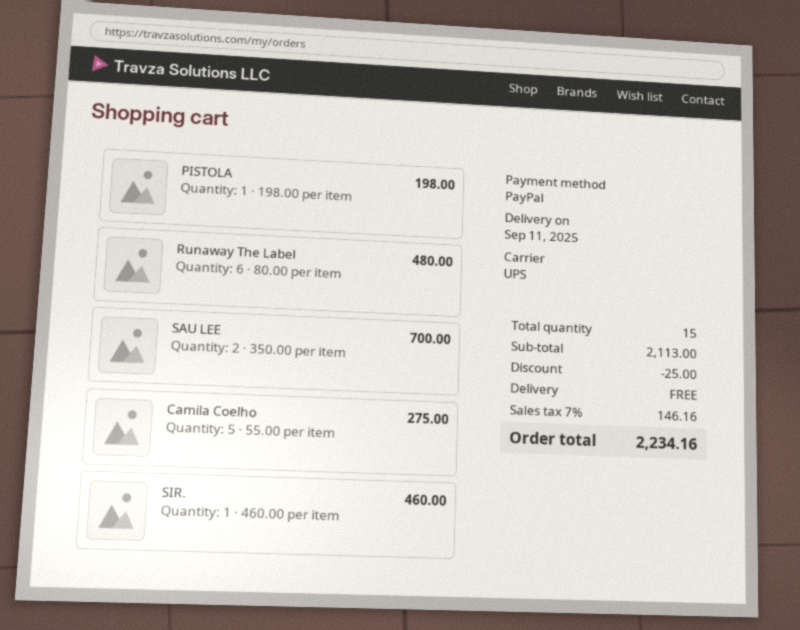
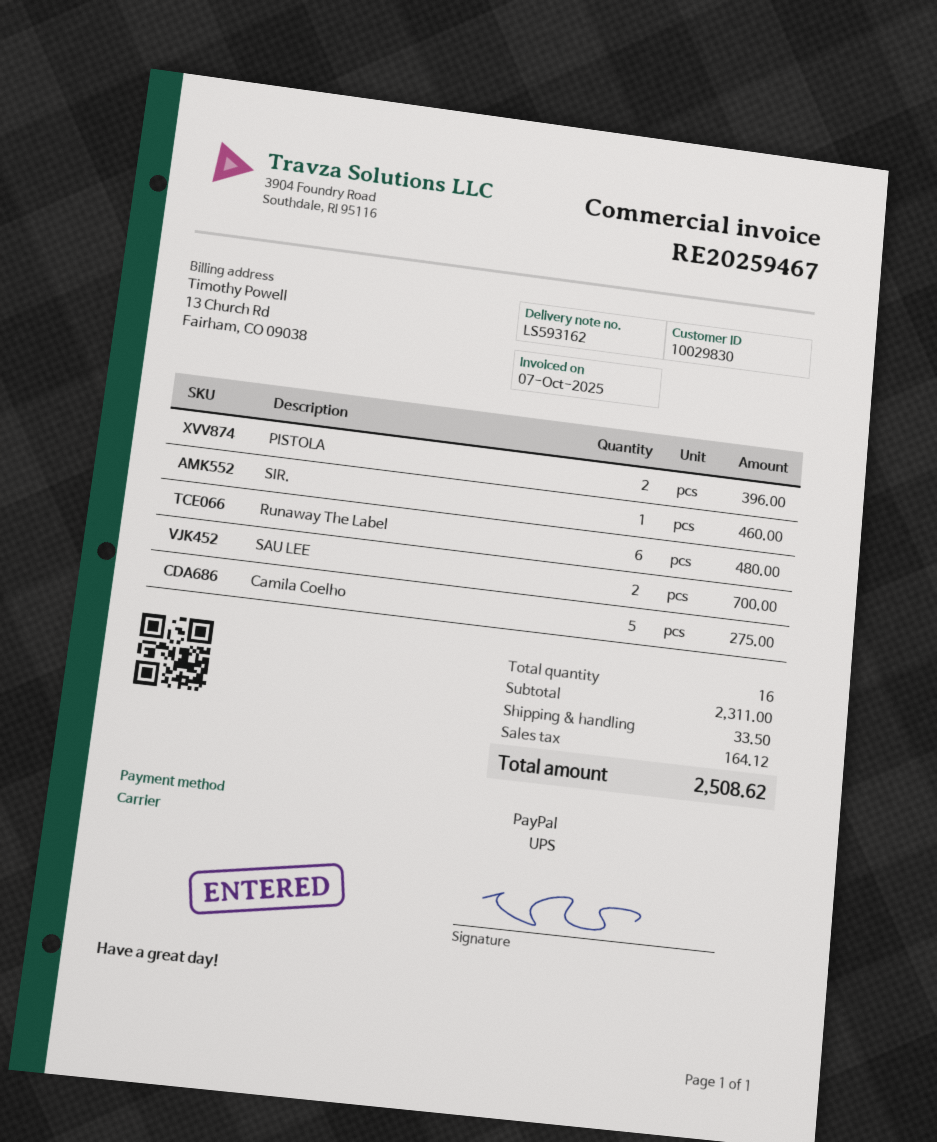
PISTOLA: 1 for 198.00 -> 2 for 396.00
total quantity: 15 -> 16
subtotal: 2113.00 -> 2311.00
discount: 25.00 -> none
shipping: 0.00 -> 33.50
tax: 146.16 -> 164.12
total: 2234.16 -> 2508.62

